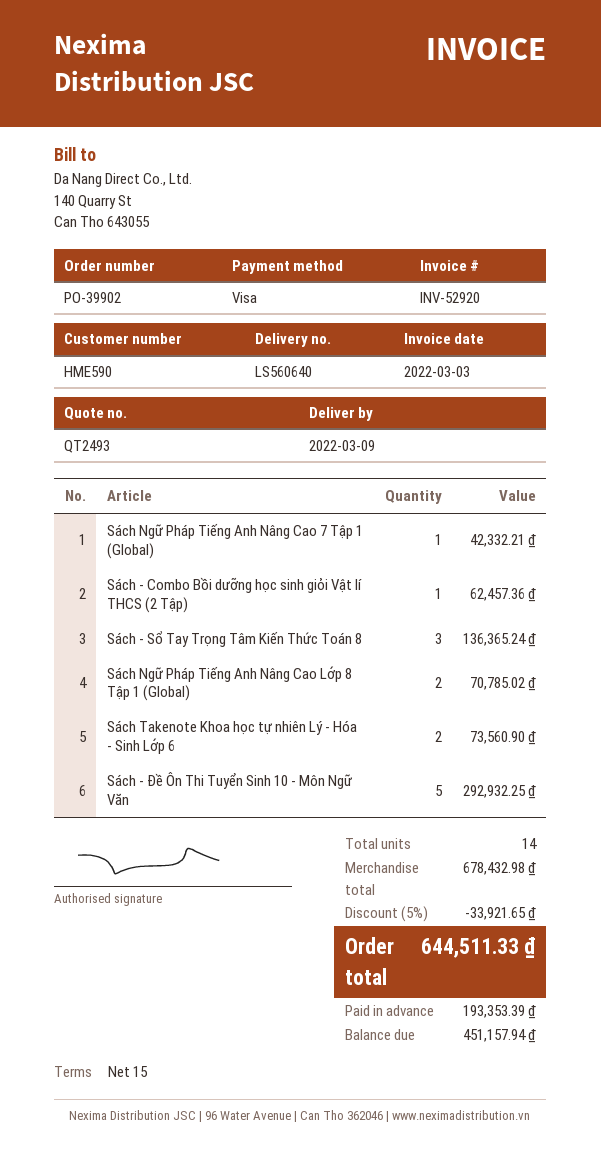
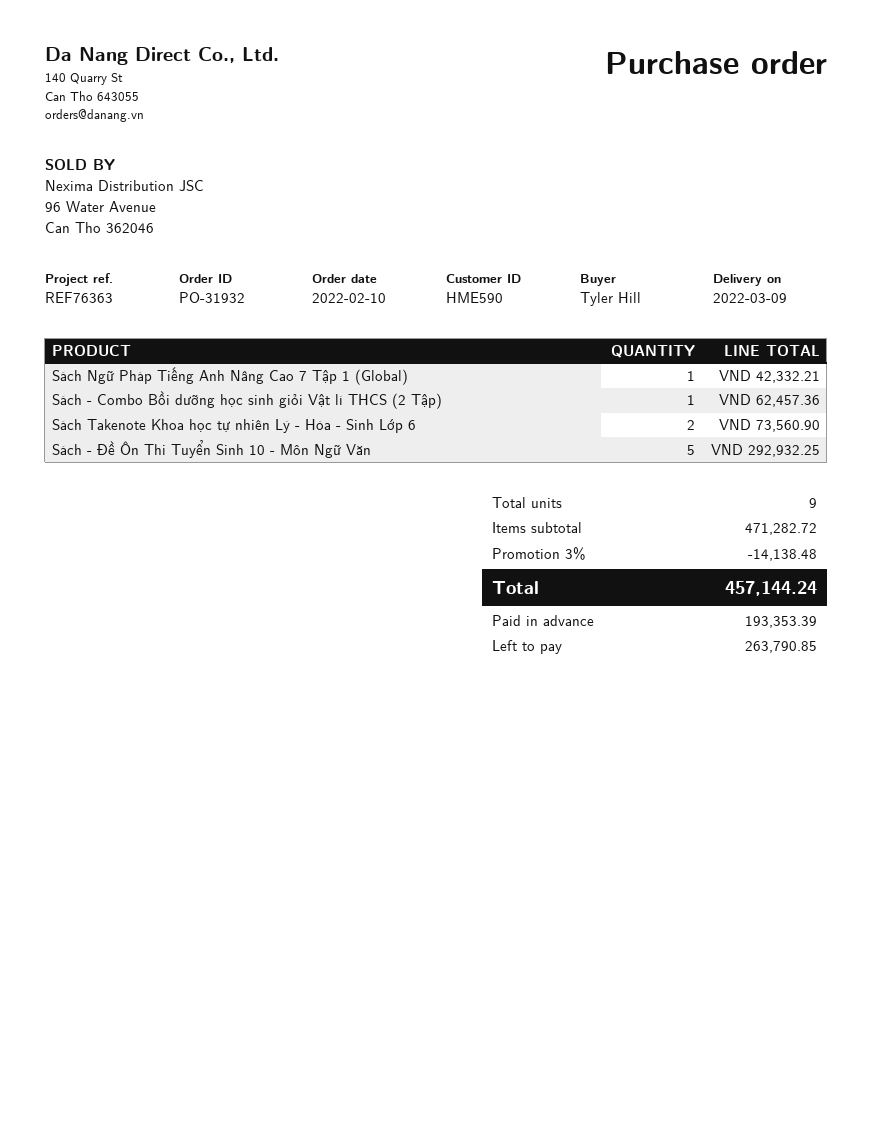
order number: PO-39902 -> PO-31932
Sách - Sổ Tay Trọng Tâm Kiến Thức Toán 8: 3 for 136365.24 -> none
Sách Ngữ Pháp Tiếng Anh Nâng Cao Lớp 8 Tập 1 (Global): 2 for 70785.02 -> none
total quantity: 14 -> 9
subtotal: 678432.98 -> 471282.72
discount: 5% = 33921.65 -> 3% = 14138.48
total: 644511.33 -> 457144.24
balance: 451157.94 -> 263790.85

